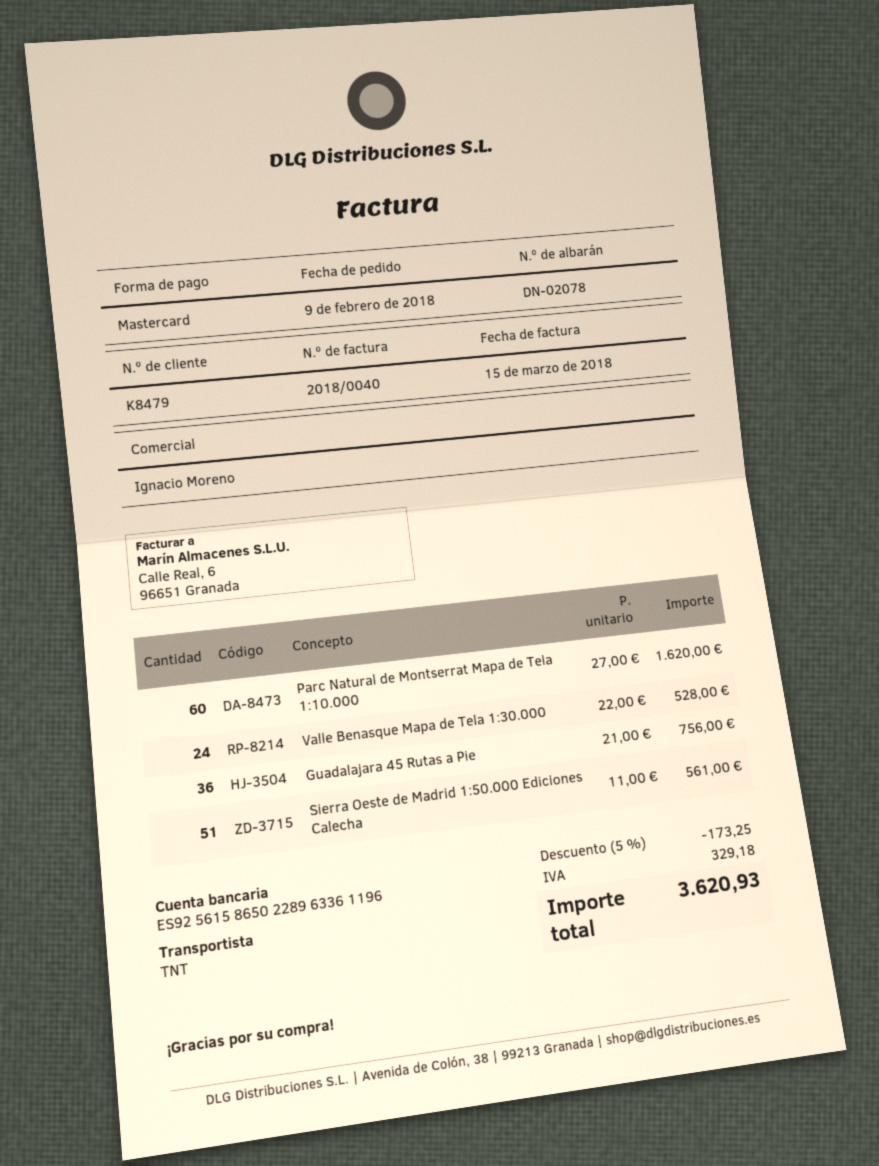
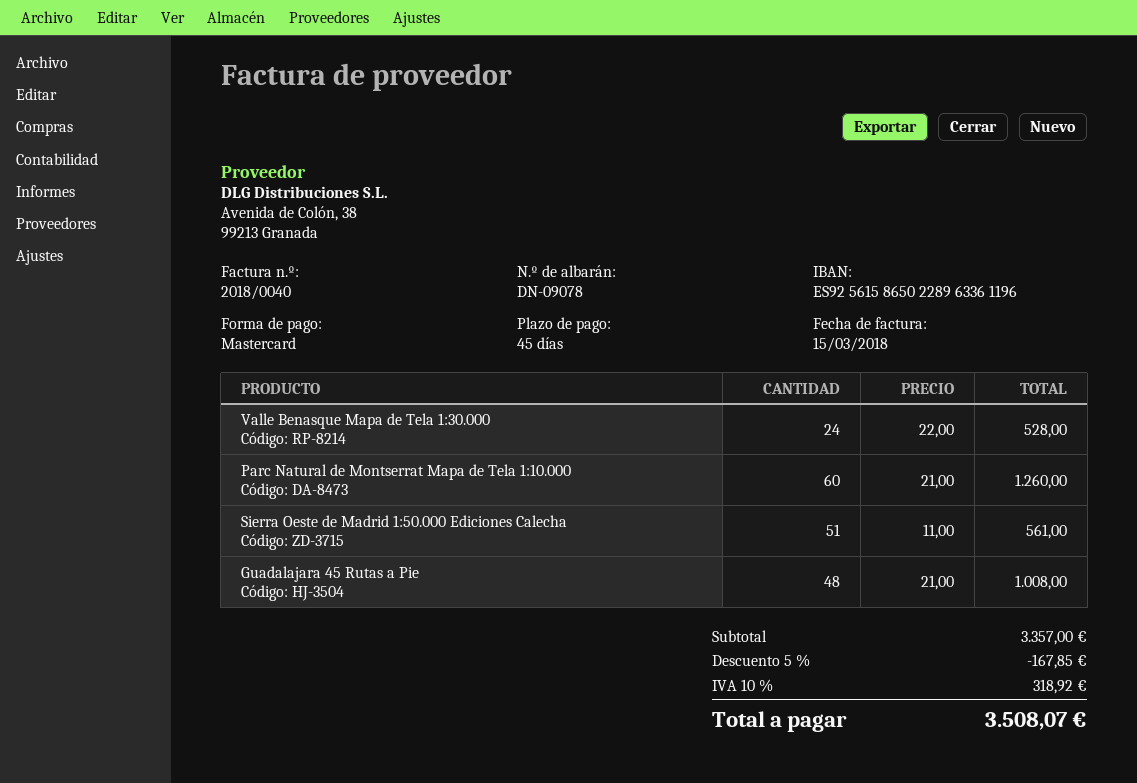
delivery note number: DN-02078 -> DN-09078
Parc Natural de Montserrat Mapa de Tela 1:10.000: 60 x 27.00 = 1620.00 -> 60 x 21.00 = 1260.00
Guadalajara 45 Rutas a Pie: 36 x 21.00 = 756.00 -> 48 x 21.00 = 1008.00
discount: 5% = 173.25 -> 5% = 167.85
tax: 329.18 -> 318.92
total: 3620.93 -> 3508.07

